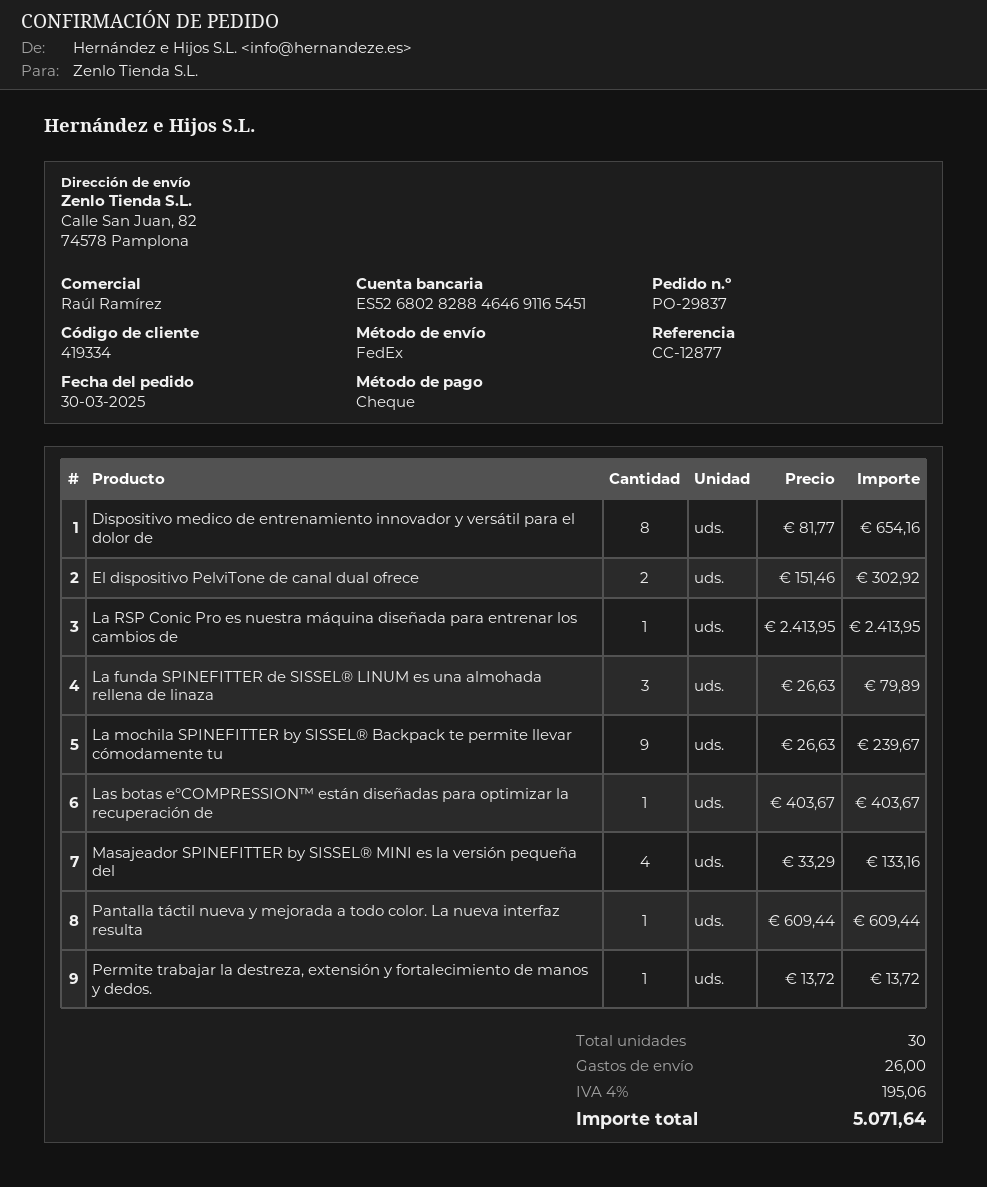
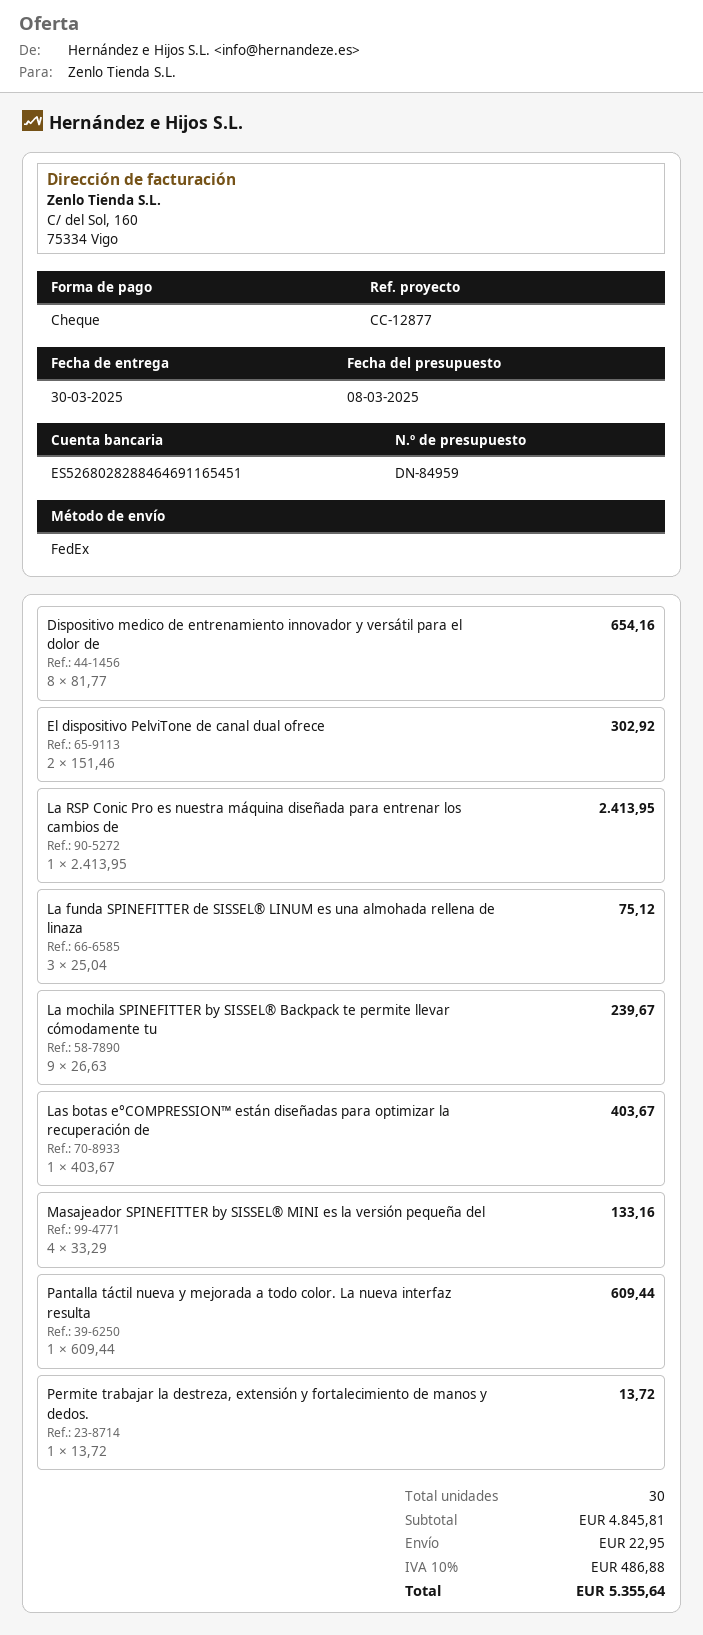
La funda SPINEFITTER de SISSEL® LINUM es una almohada rellena de linaza: 3 x 26.63 = 79.89 -> 3 x 25.04 = 75.12
shipping: 26.00 -> 22.95
tax: 4% = 195.06 -> 10% = 486.88
total: 5071.64 -> 5355.64

